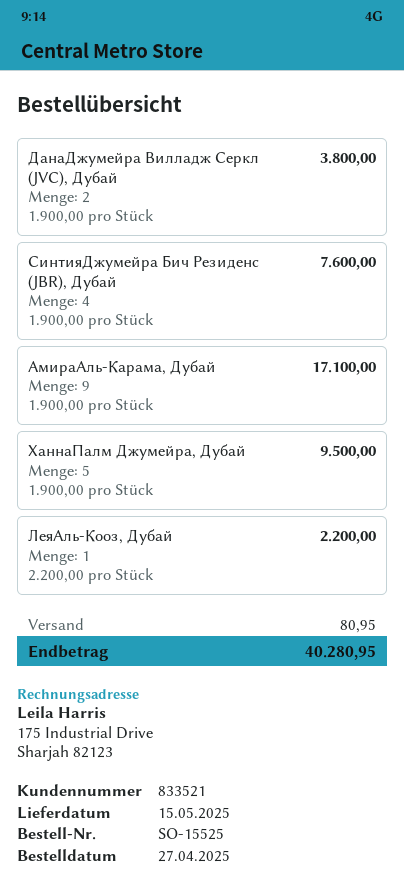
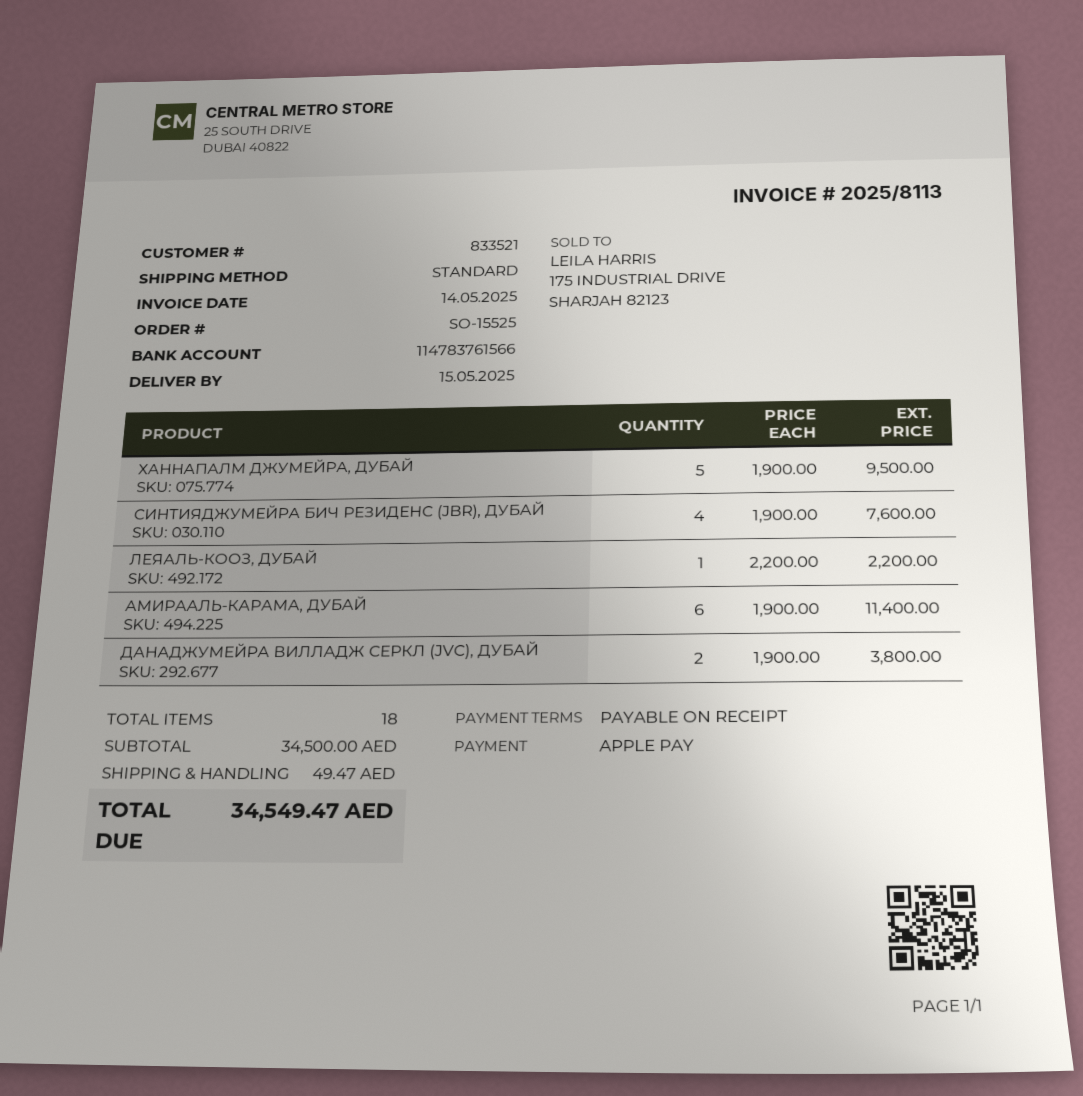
АмираАль-Карама, Дубай: 9 x 1900.00 = 17100.00 -> 6 x 1900.00 = 11400.00
shipping: 80.95 -> 49.47
total: 40280.95 -> 34549.47

